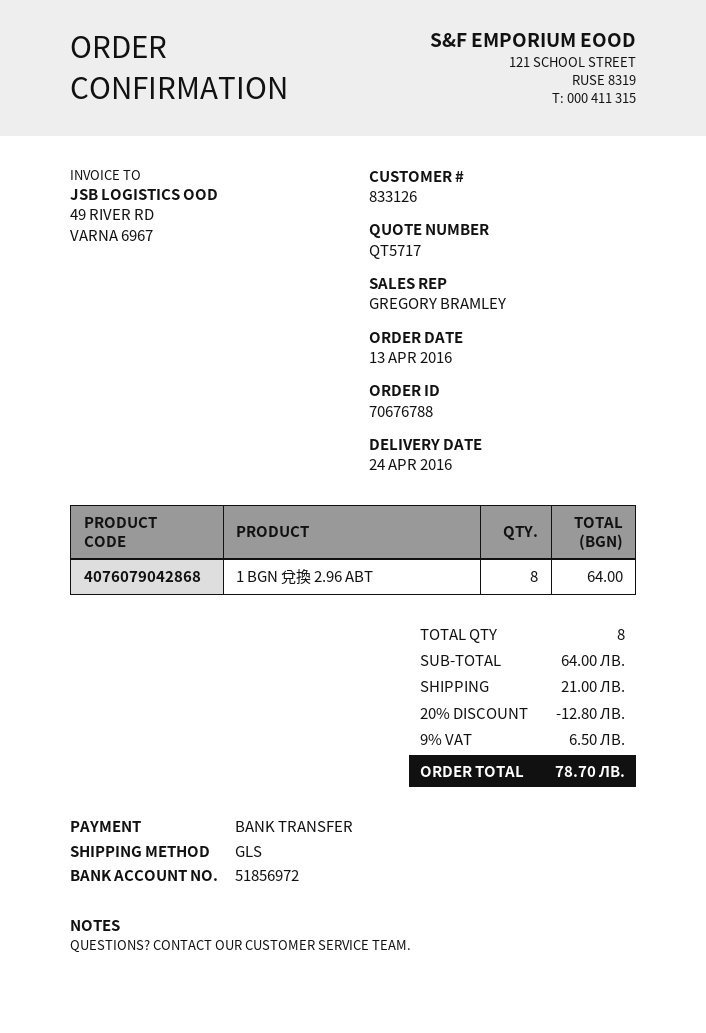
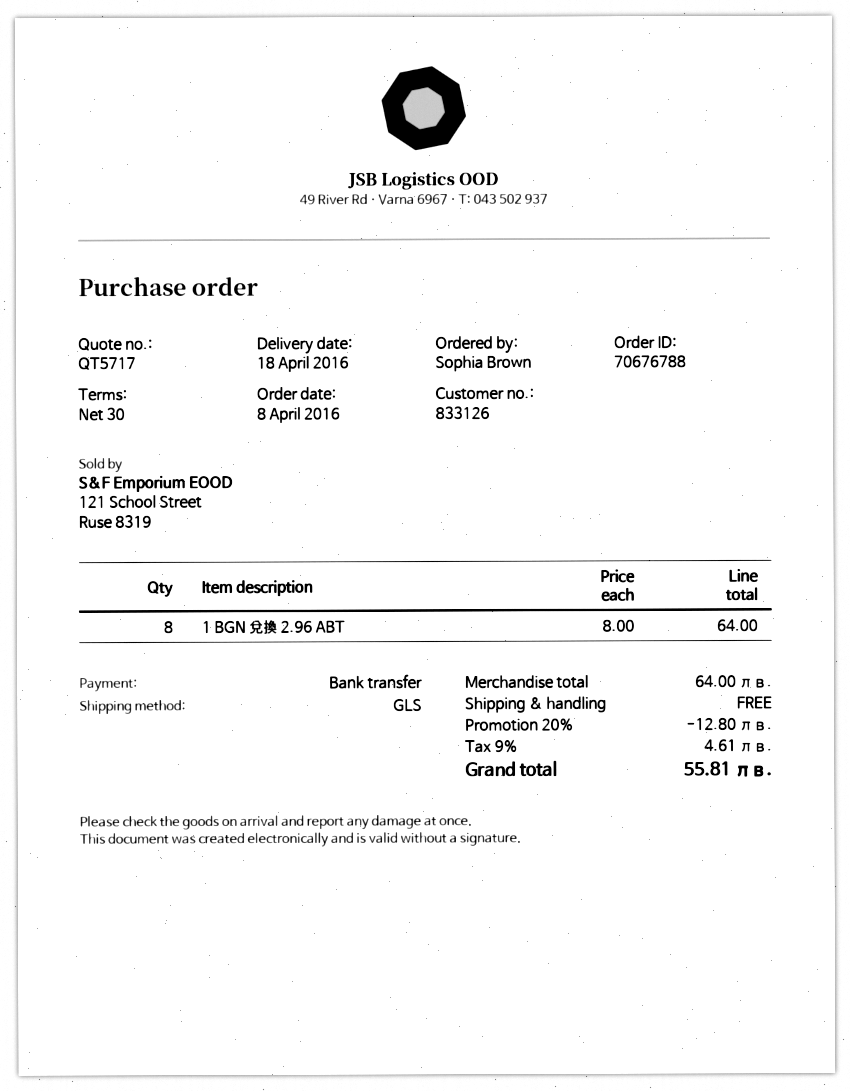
order date: 2016-04-13 -> 2016-04-08
delivery date: 2016-04-24 -> 2016-04-18
shipping: 21.00 -> 0.00
tax: 9% = 6.50 -> 9% = 4.61
total: 78.70 -> 55.81

